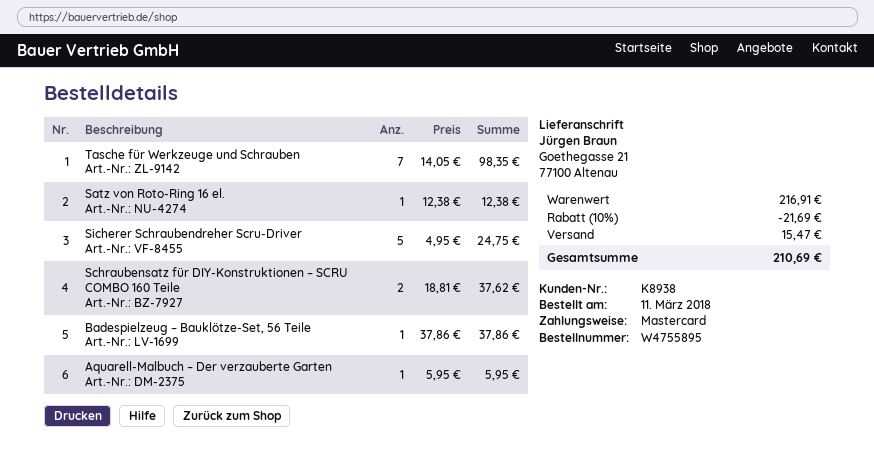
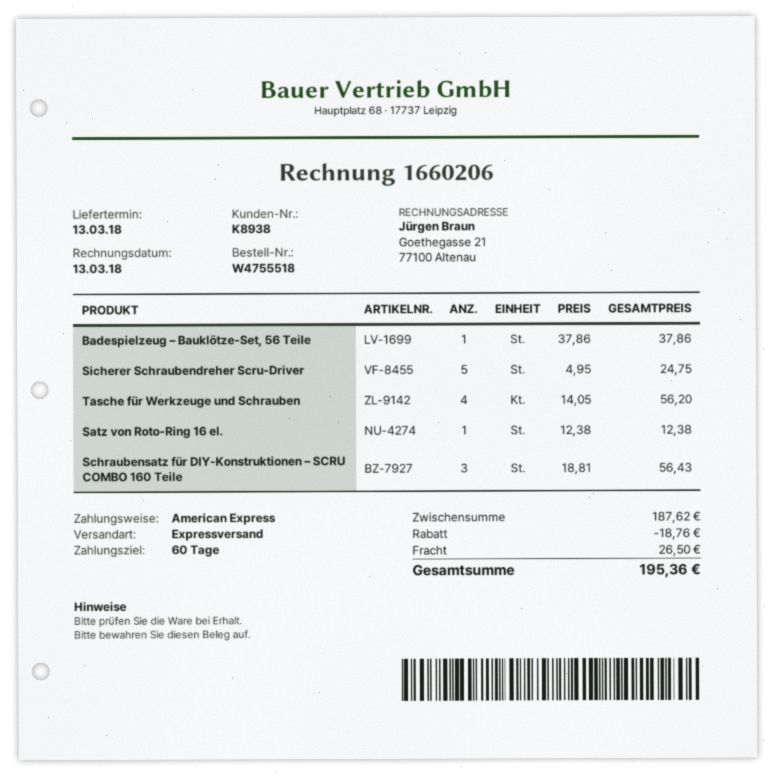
order number: W4755895 -> W4755518
payment method: Mastercard -> American Express
Tasche für Werkzeuge und Schrauben: 7 x 14.05 = 98.35 -> 4 x 14.05 = 56.20
Schraubensatz für DIY-Konstruktionen – SCRU COMBO 160 Teile: 2 x 18.81 = 37.62 -> 3 x 18.81 = 56.43
Aquarell-Malbuch – Der verzauberte Garten: 1 x 5.95 = 5.95 -> none
subtotal: 216.91 -> 187.62
discount: 21.69 -> 18.76
shipping: 15.47 -> 26.50
total: 210.69 -> 195.36

